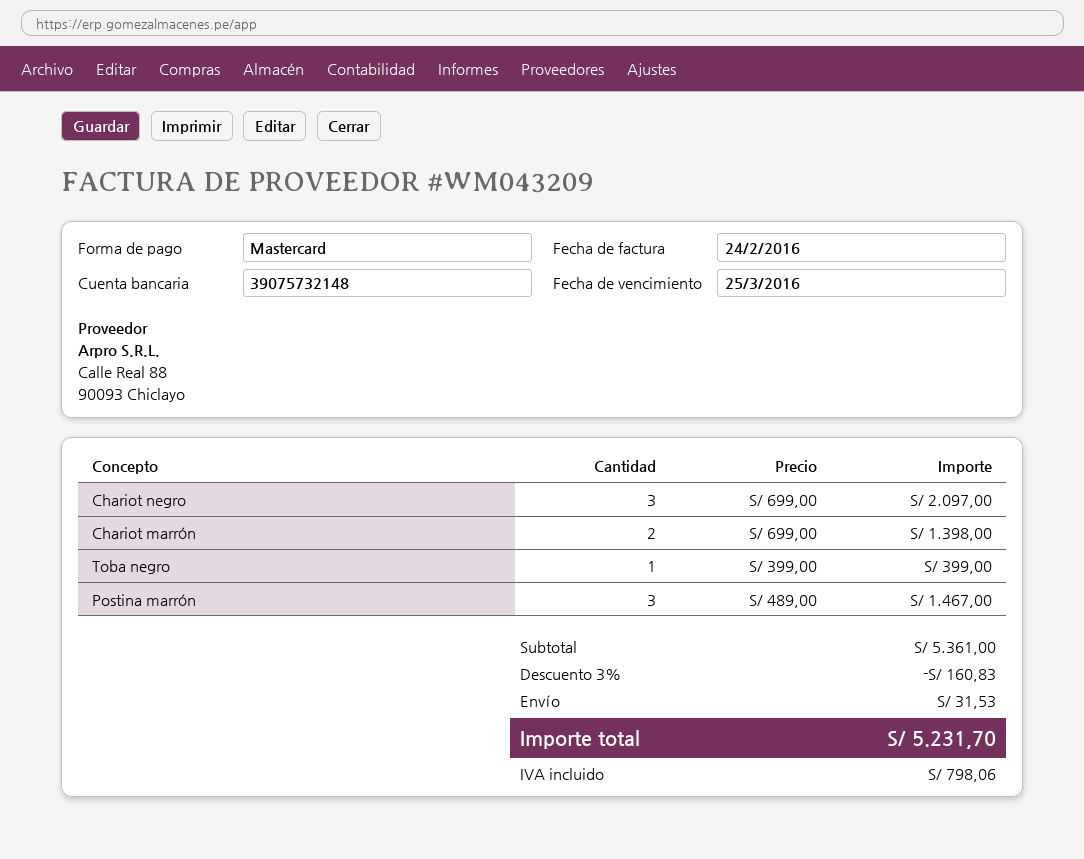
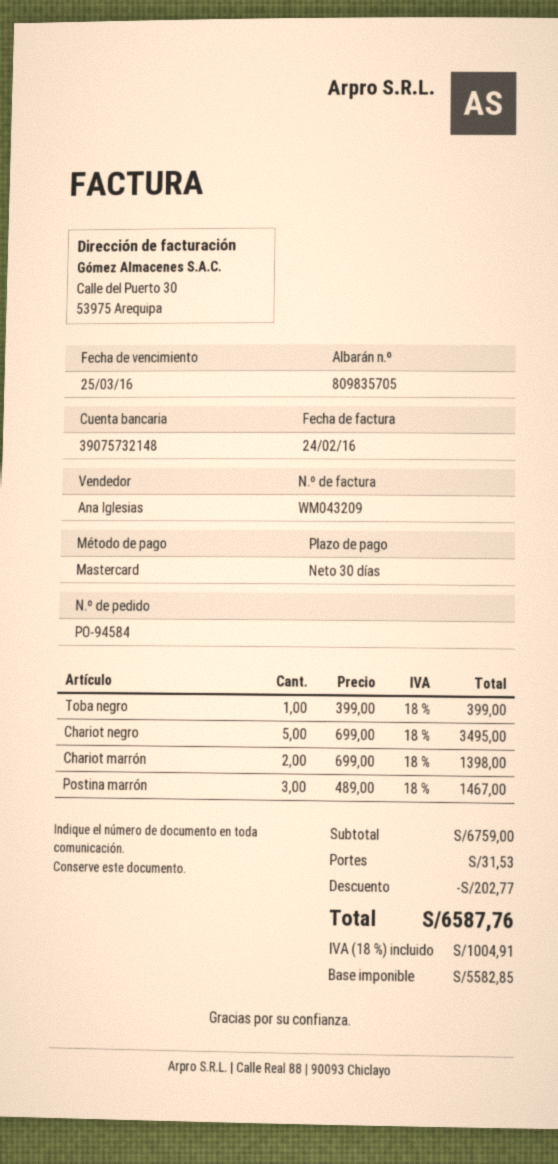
Chariot negro: 3 x 699.00 = 2097.00 -> 5 x 699.00 = 3495.00
subtotal: 5361.00 -> 6759.00
discount: 160.83 -> 202.77
tax: 798.06 -> 1004.91
total: 5231.70 -> 6587.76

